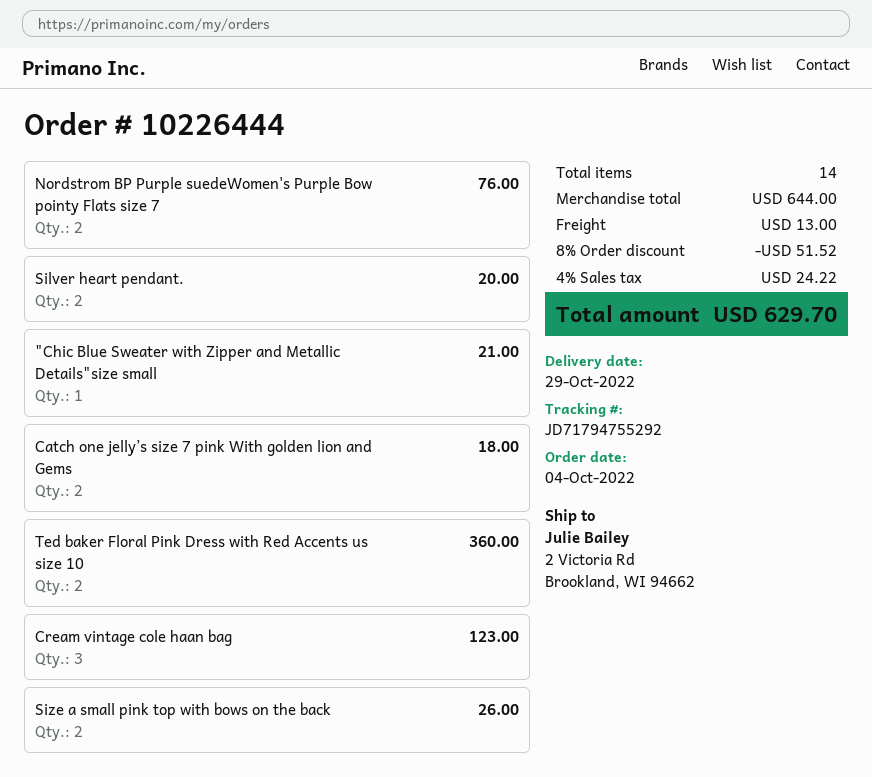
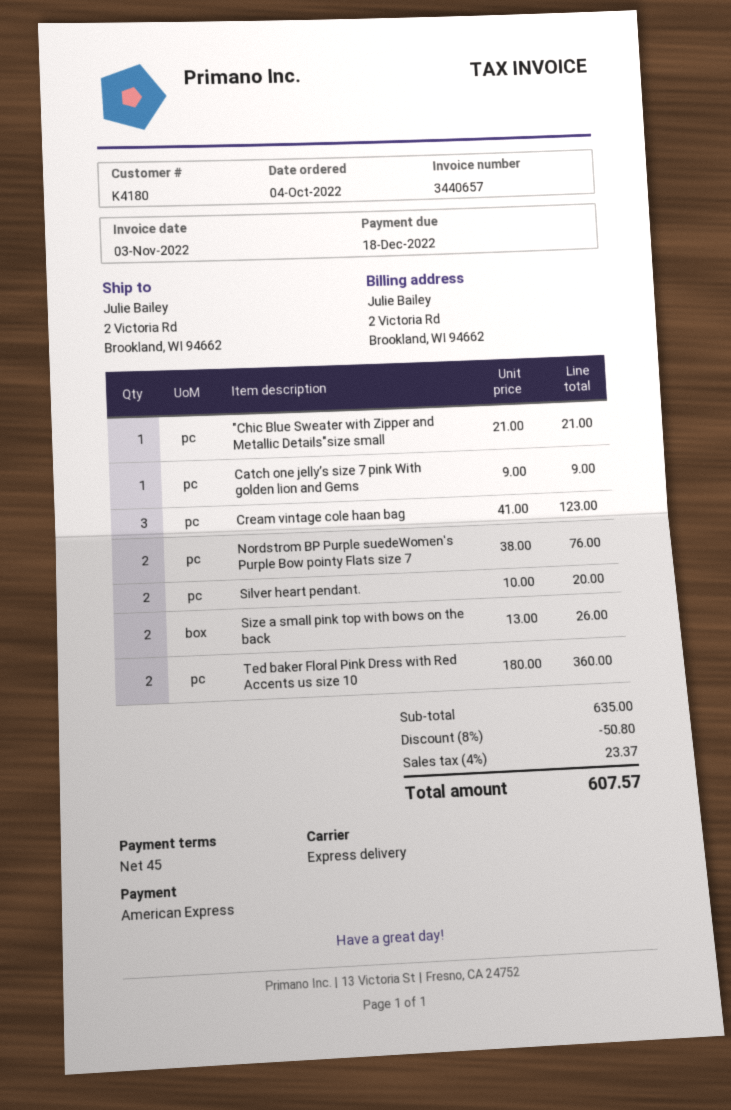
Catch one jelly’s size 7 pink With golden lion and Gems: 2 for 18.00 -> 1 for 9.00
subtotal: 644.00 -> 635.00
discount: 8% = 51.52 -> 8% = 50.80
shipping: 13.00 -> none
tax: 4% = 24.22 -> 4% = 23.37
total: 629.70 -> 607.57

